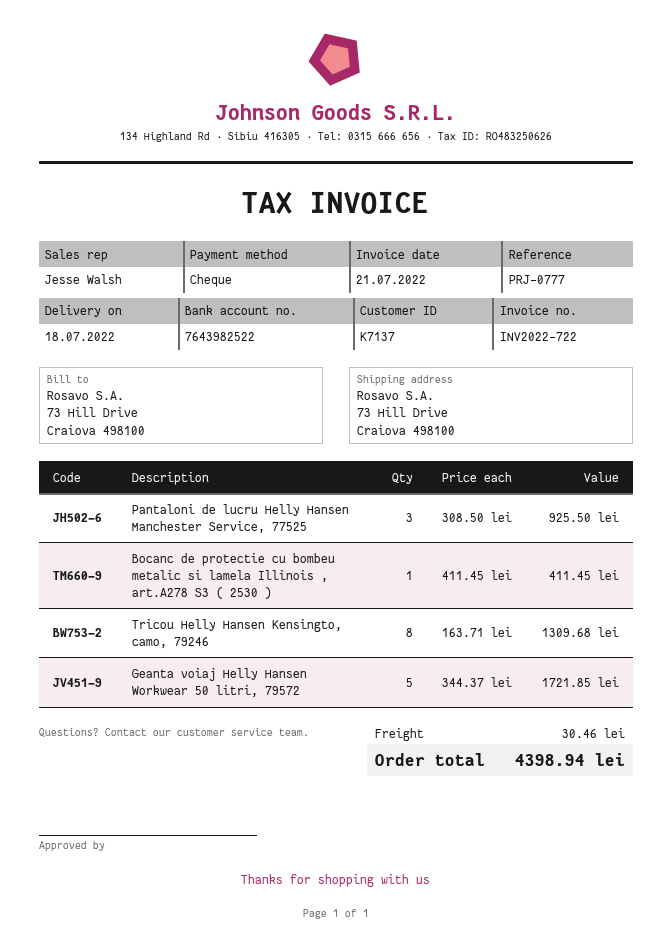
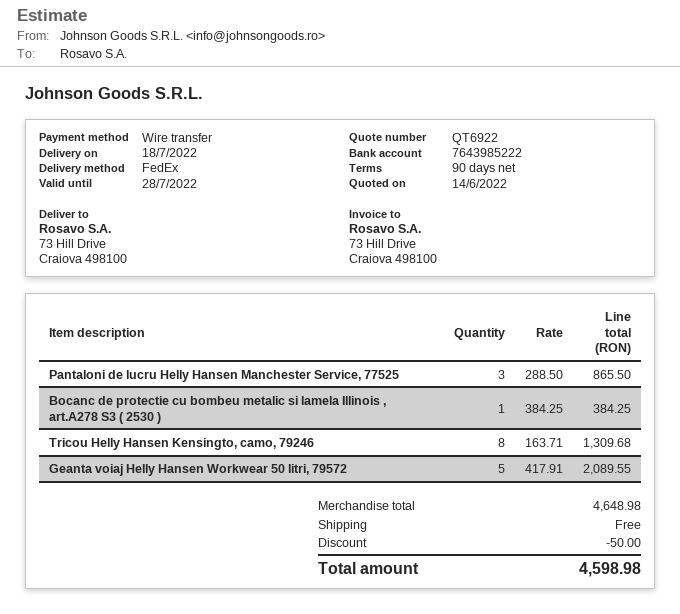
payment method: cheque -> bank transfer
bank account: 7643982522 -> 7643985222
Pantaloni de lucru Helly Hansen Manchester Service, 77525: 3 x 308.50 = 925.50 -> 3 x 288.50 = 865.50
Bocanc de protectie cu bombeu metalic si lamela Illinois , art.A278 S3 ( 2530 ): 1 x 411.45 = 411.45 -> 1 x 384.25 = 384.25
Geanta voiaj Helly Hansen Workwear 50 litri, 79572: 5 x 344.37 = 1721.85 -> 5 x 417.91 = 2089.55
discount: none -> 50.00
shipping: 30.46 -> 0.00
total: 4398.94 -> 4598.98

